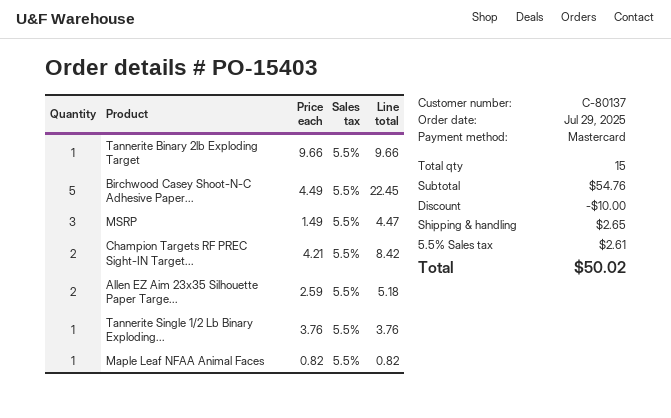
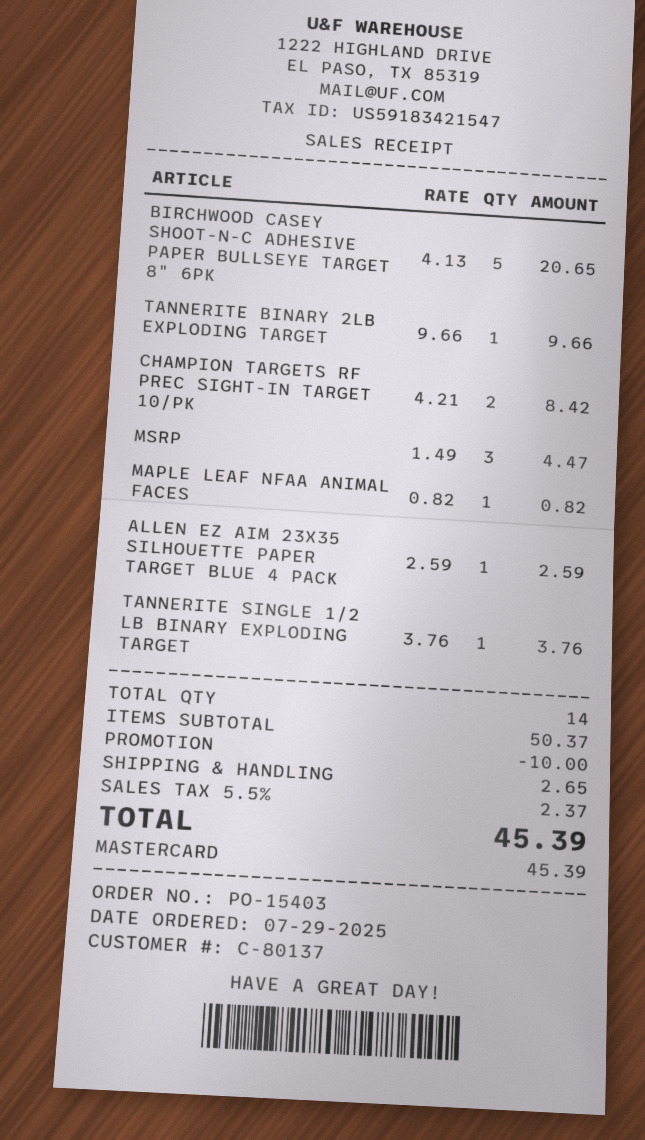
Birchwood Casey Shoot-N-C Adhesive Paper...: 5 x 4.49 = 22.45 -> 5 x 4.13 = 20.65
Allen EZ Aim 23x35 Silhouette Paper Targe...: 2 x 2.59 = 5.18 -> 1 x 2.59 = 2.59
total quantity: 15 -> 14
subtotal: 54.76 -> 50.37
tax: 5.5% = 2.61 -> 5.5% = 2.37
total: 50.02 -> 45.39

